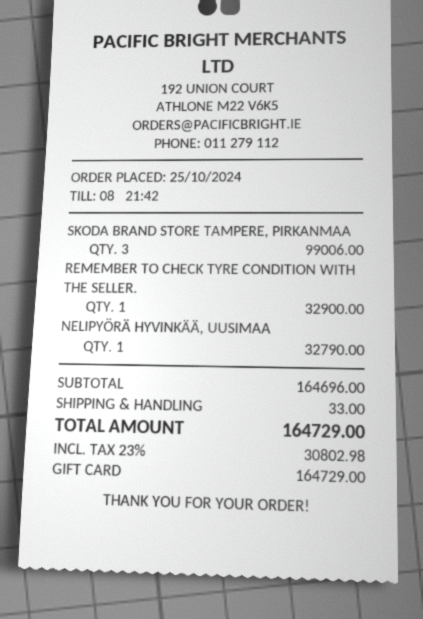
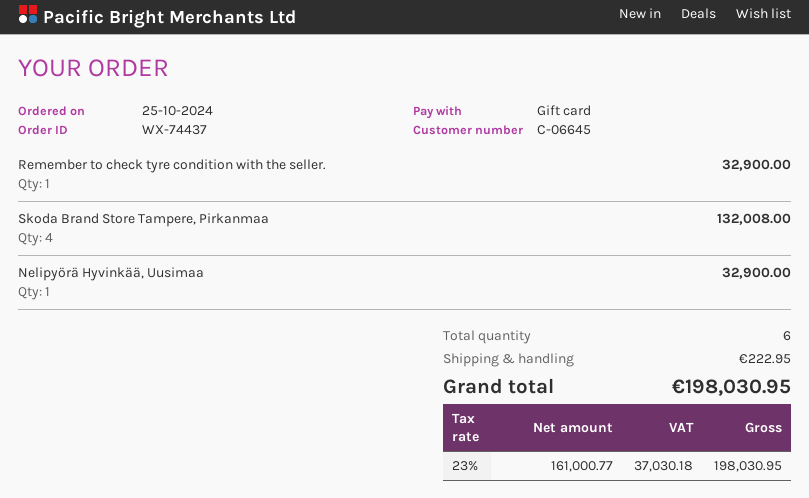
SKODA BRAND STORE TAMPERE, PIRKANMAA: 3 for 99006.00 -> 4 for 132008.00
NELIPYÖRÄ HYVINKÄÄ, UUSIMAA: 1 for 32790.00 -> 1 for 32900.00
shipping: 33.00 -> 222.95
tax: 23% = 30802.98 -> 23% = 37030.18
total: 164729.00 -> 198030.95

